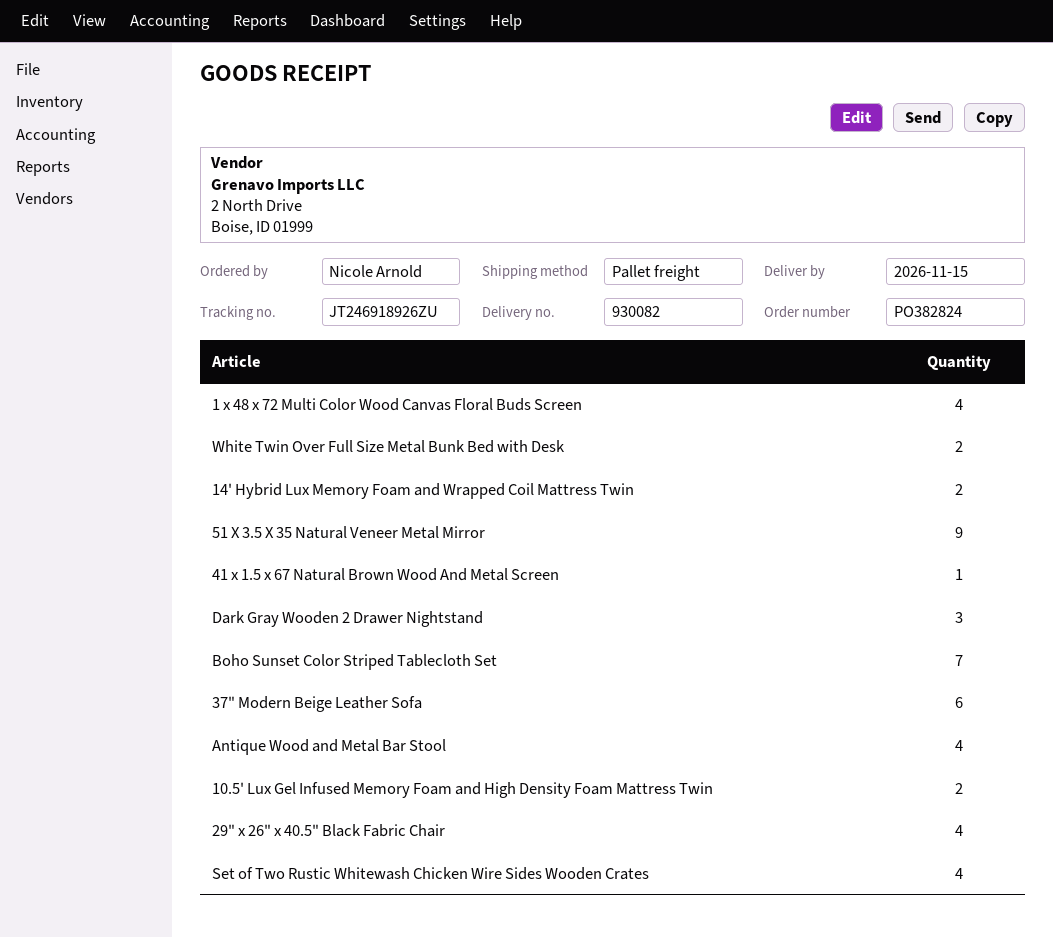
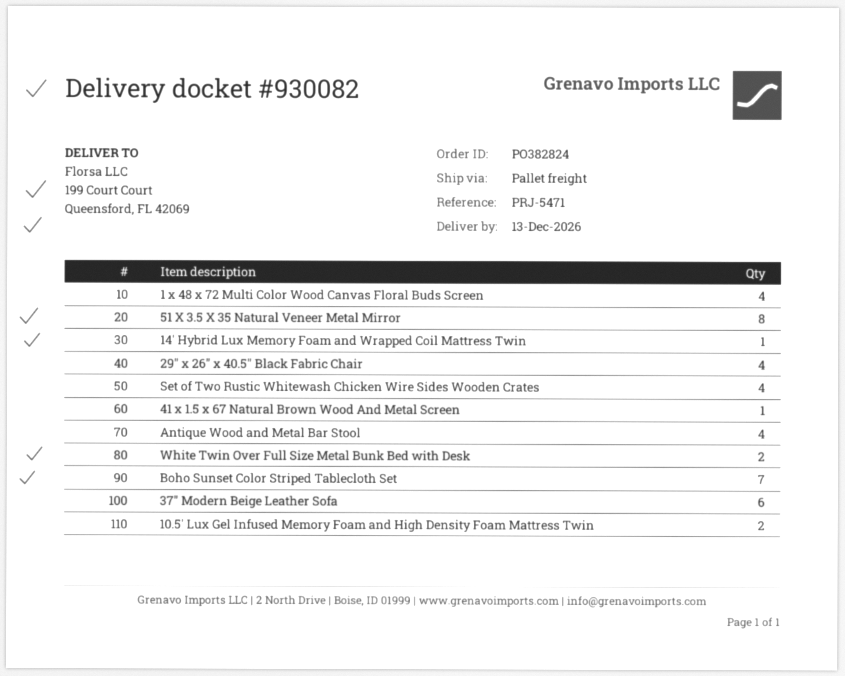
delivery date: 2026-11-15 -> 2026-12-13
14' Hybrid Lux Memory Foam and Wrapped Coil Mattress Twin: 2 -> 1
51 X 3.5 X 35 Natural Veneer Metal Mirror: 9 -> 8
Dark Gray Wooden 2 Drawer Nightstand: 3 -> none

